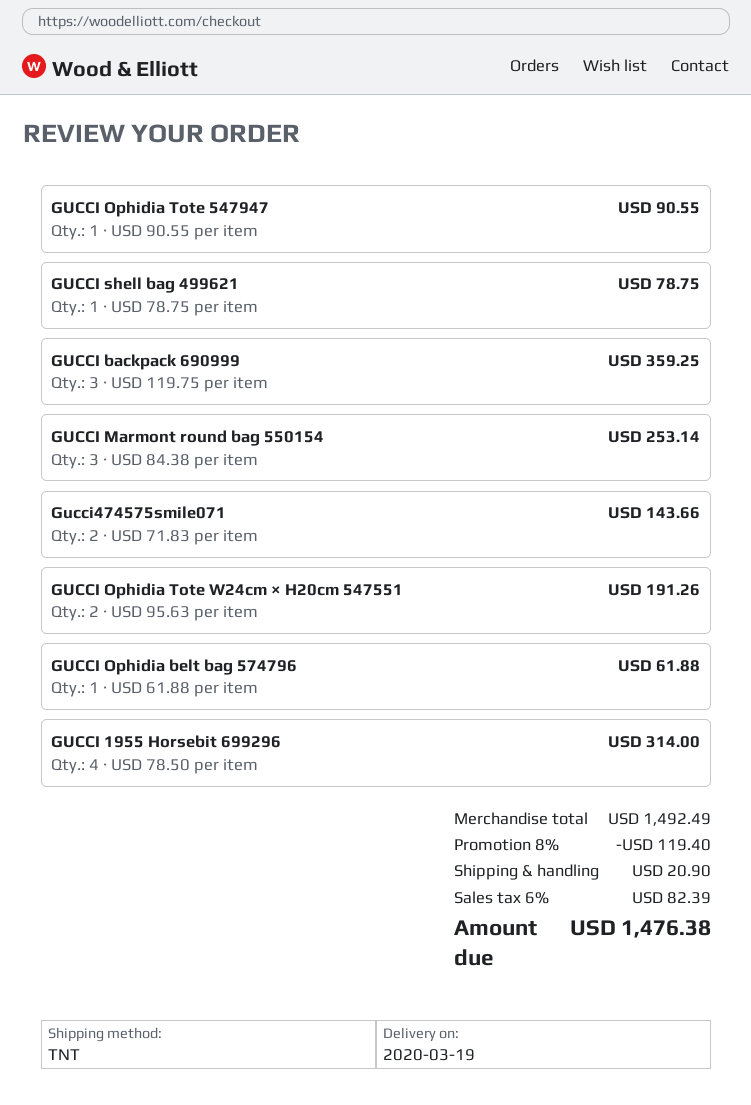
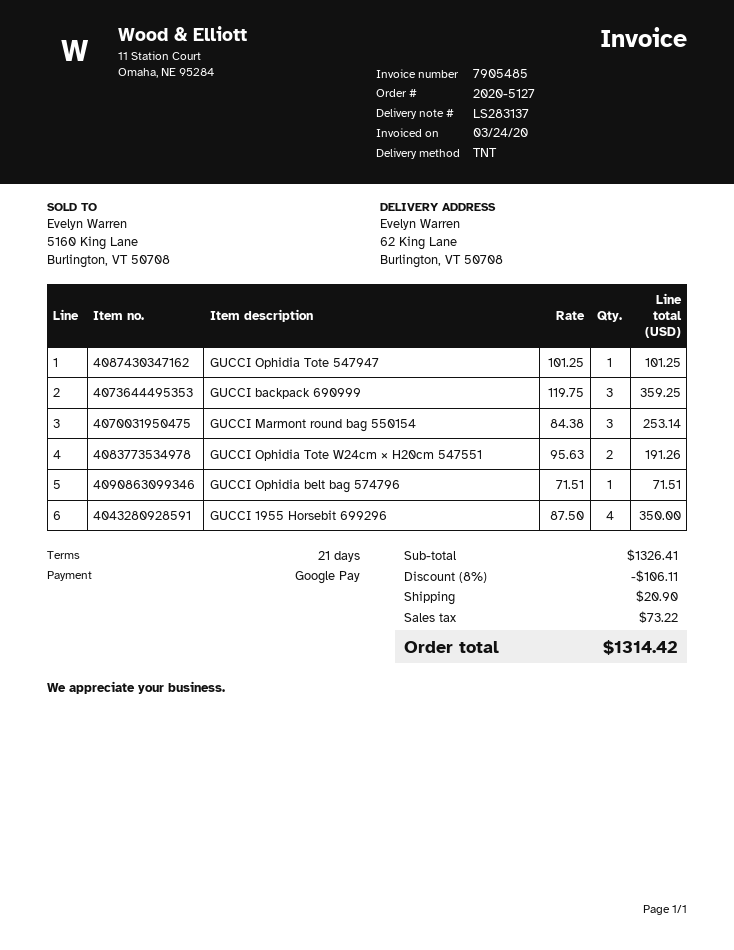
GUCCI Ophidia Tote 547947: 1 x 90.55 = 90.55 -> 1 x 101.25 = 101.25
GUCCI shell bag 499621: 1 x 78.75 = 78.75 -> none
Gucci474575smile071: 2 x 71.83 = 143.66 -> none
GUCCI Ophidia belt bag 574796: 1 x 61.88 = 61.88 -> 1 x 71.51 = 71.51
GUCCI 1955 Horsebit 699296: 4 x 78.50 = 314.00 -> 4 x 87.50 = 350.00
subtotal: 1492.49 -> 1326.41
discount: 8% = 119.40 -> 8% = 106.11
tax: 82.39 -> 73.22
total: 1476.38 -> 1314.42

